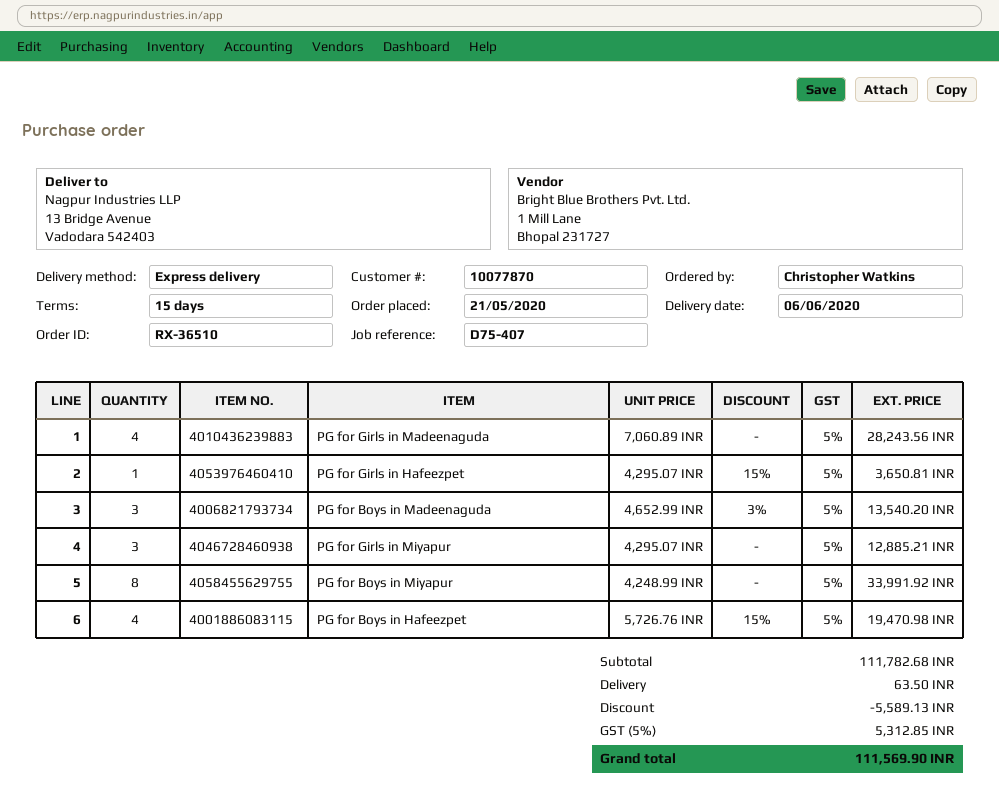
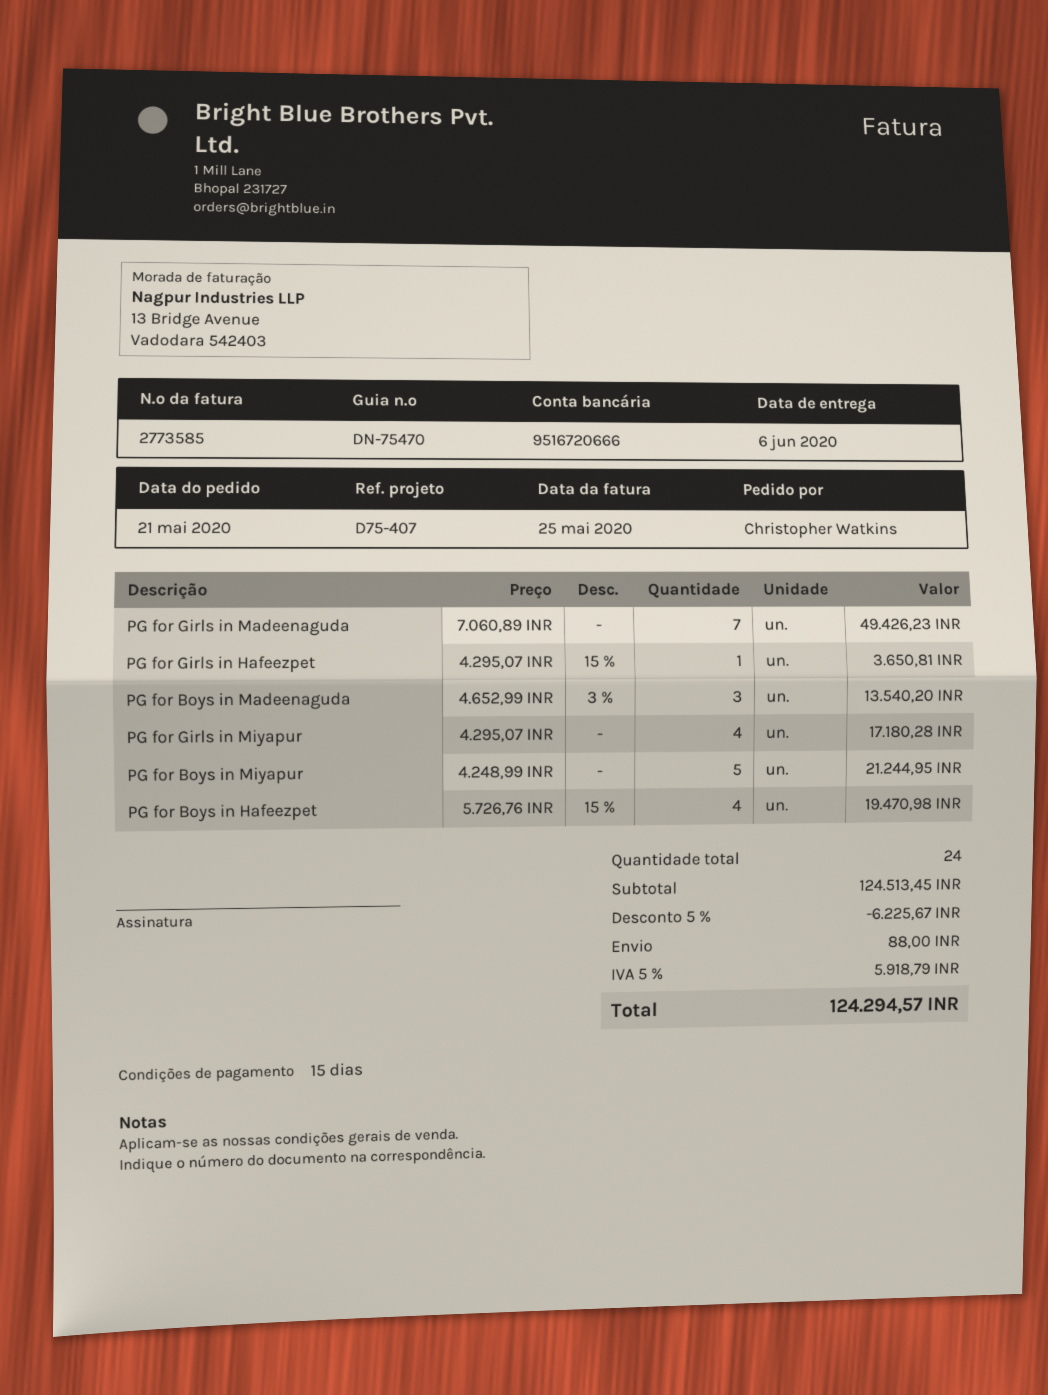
PG for Girls in Madeenaguda: 4 x 7060.89 = 28243.56 -> 7 x 7060.89 = 49426.23
PG for Girls in Miyapur: 3 x 4295.07 = 12885.21 -> 4 x 4295.07 = 17180.28
PG for Boys in Miyapur: 8 x 4248.99 = 33991.92 -> 5 x 4248.99 = 21244.95
subtotal: 111782.68 -> 124513.45
discount: 5589.13 -> 6225.67
shipping: 63.50 -> 88.00
tax: 5% = 5312.85 -> 5% = 5918.79
total: 111569.90 -> 124294.57

